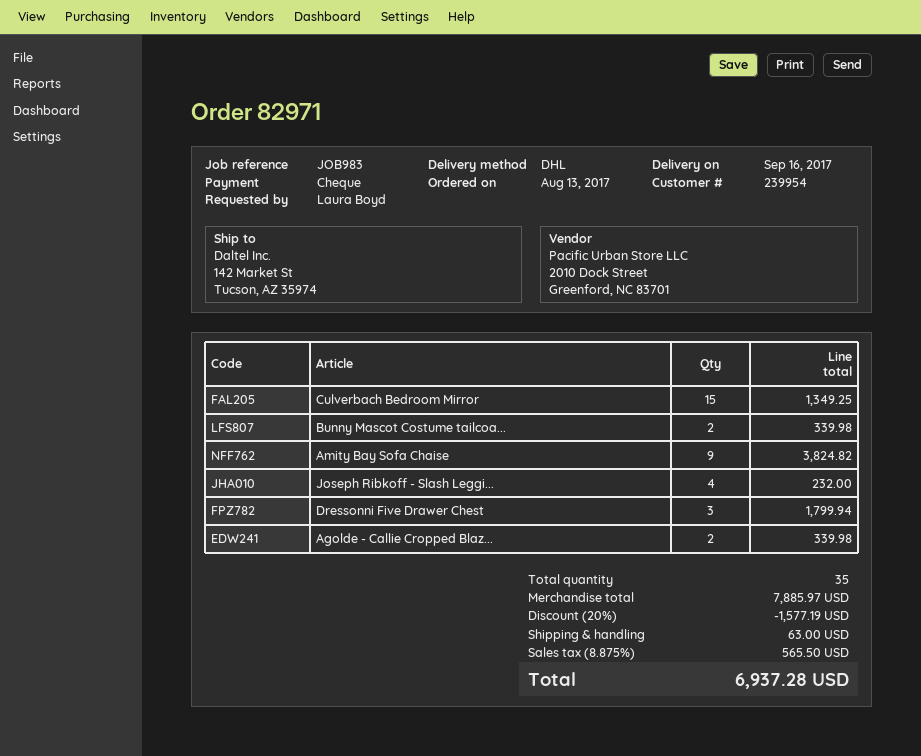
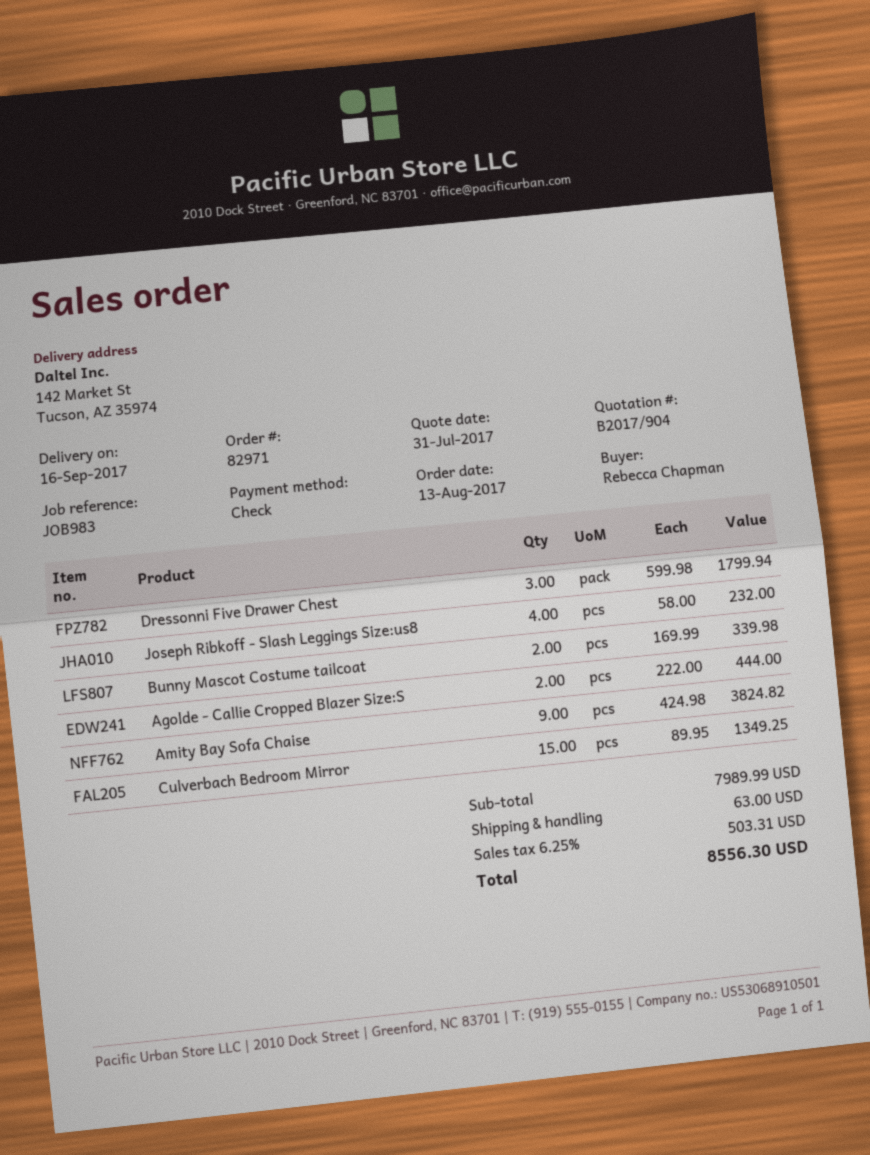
ordered by: Laura Boyd -> Rebecca Chapman
Agolde - Callie Cropped Blaz...: 2 for 339.98 -> 2 for 444.00
subtotal: 7885.97 -> 7989.99
discount: 20% = 1577.19 -> none
tax: 8.875% = 565.50 -> 6.25% = 503.31
total: 6937.28 -> 8556.30

